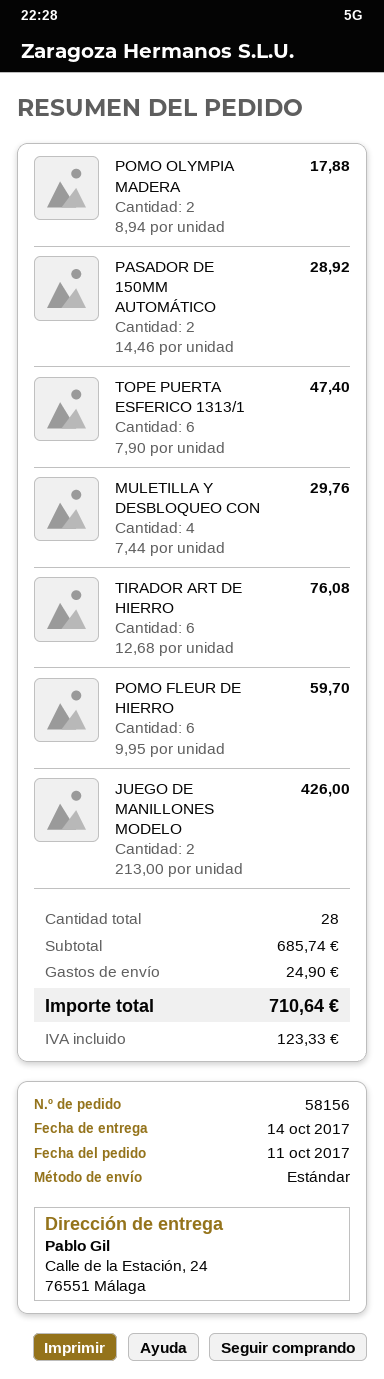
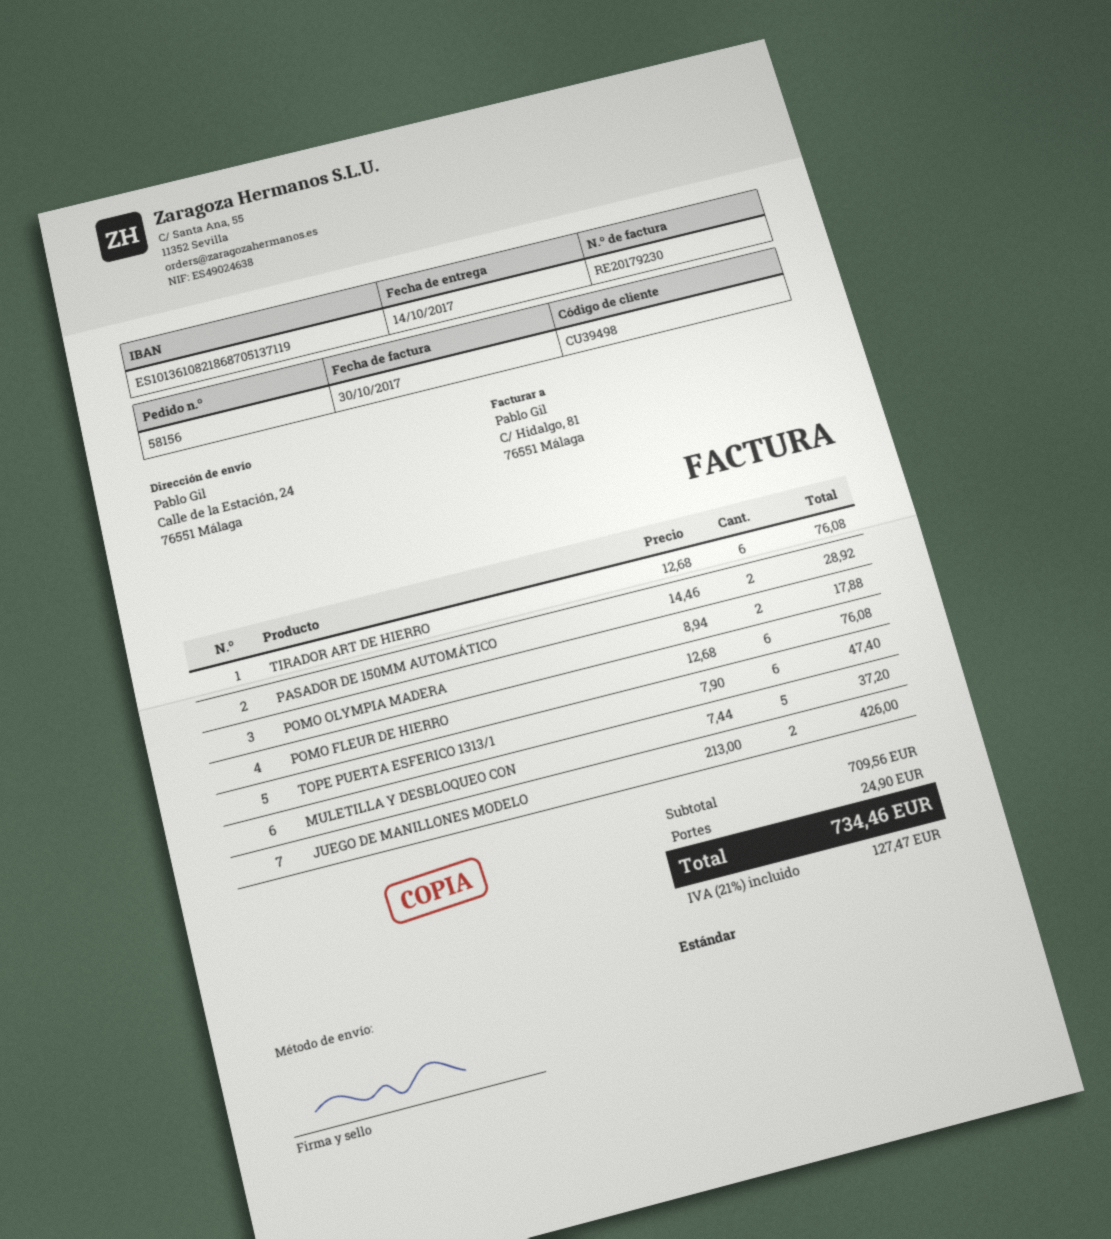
MULETILLA Y DESBLOQUEO CON: 4 x 7.44 = 29.76 -> 5 x 7.44 = 37.20
POMO FLEUR DE HIERRO: 6 x 9.95 = 59.70 -> 6 x 12.68 = 76.08
subtotal: 685.74 -> 709.56
tax: 123.33 -> 127.47
total: 710.64 -> 734.46

